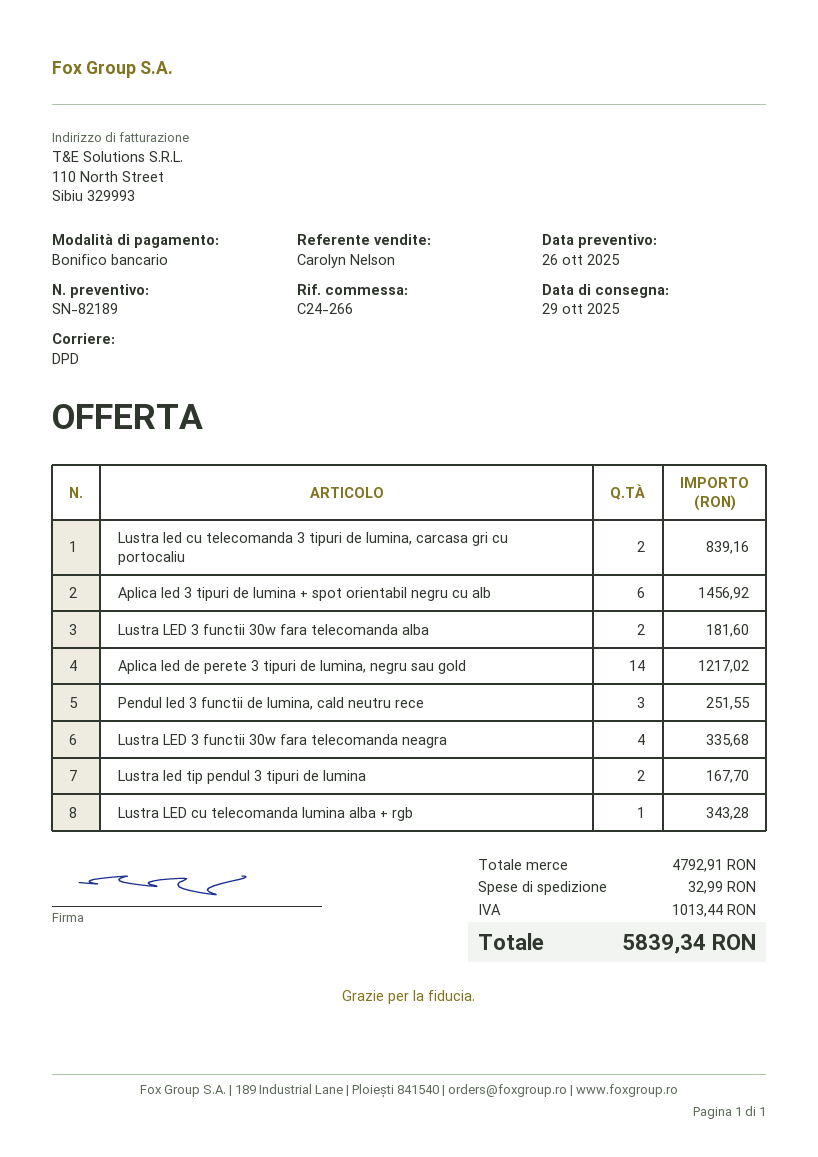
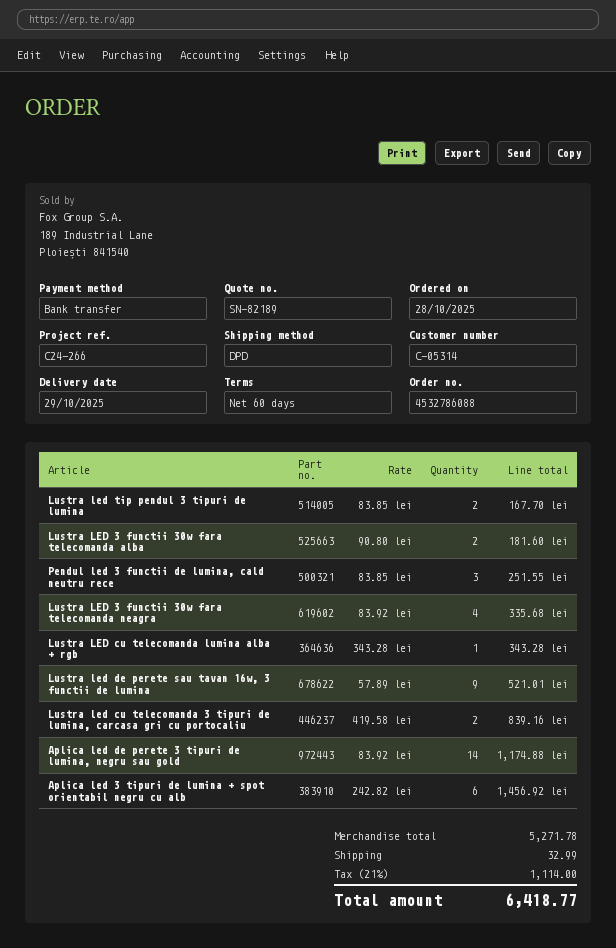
Aplica led de perete 3 tipuri de lumina, negru sau gold: 14 for 1217.02 -> 14 for 1174.88
Lustra led de perete sau tavan 16w, 3 functii de lumina: none -> 9 for 521.01
subtotal: 4792.91 -> 5271.78
tax: 1013.44 -> 1114.00
total: 5839.34 -> 6418.77

